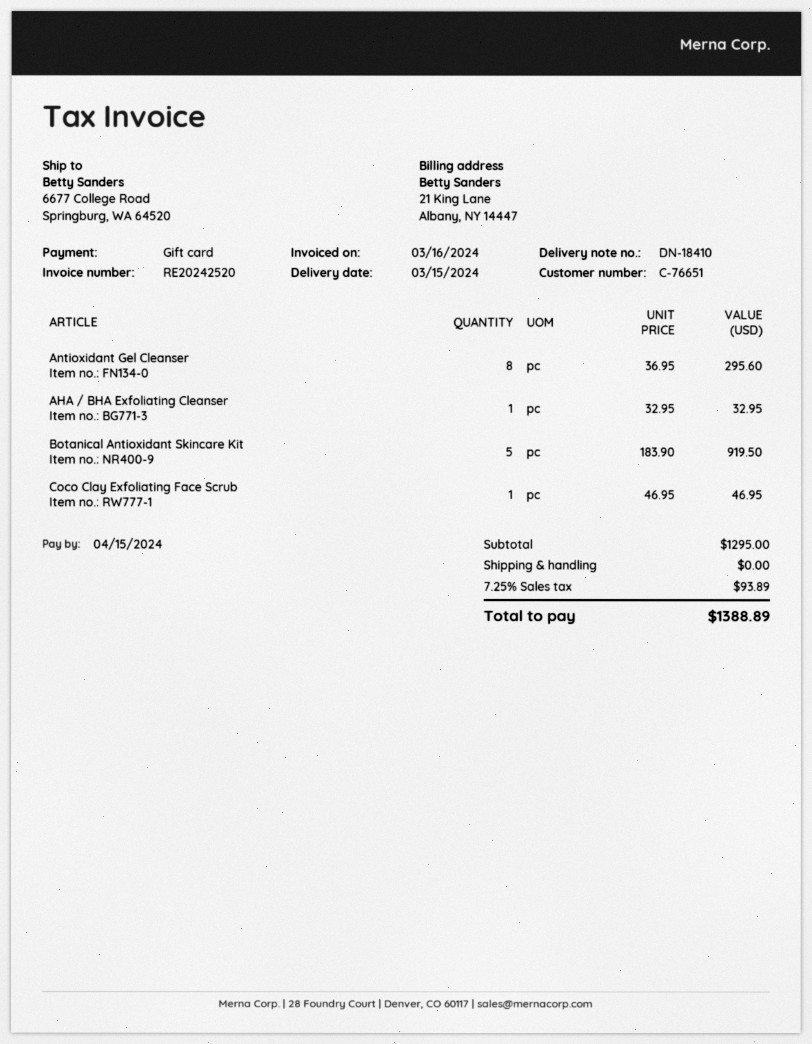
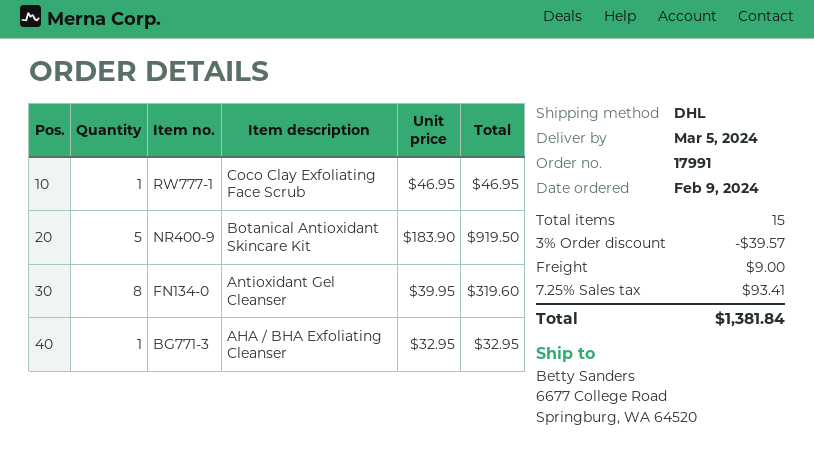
delivery date: 2024-03-15 -> 2024-03-05
Antioxidant Gel Cleanser: 8 x 36.95 = 295.60 -> 8 x 39.95 = 319.60
discount: none -> 3% = 39.57
shipping: 0.00 -> 9.00
tax: 7.25% = 93.89 -> 7.25% = 93.41
total: 1388.89 -> 1381.84

